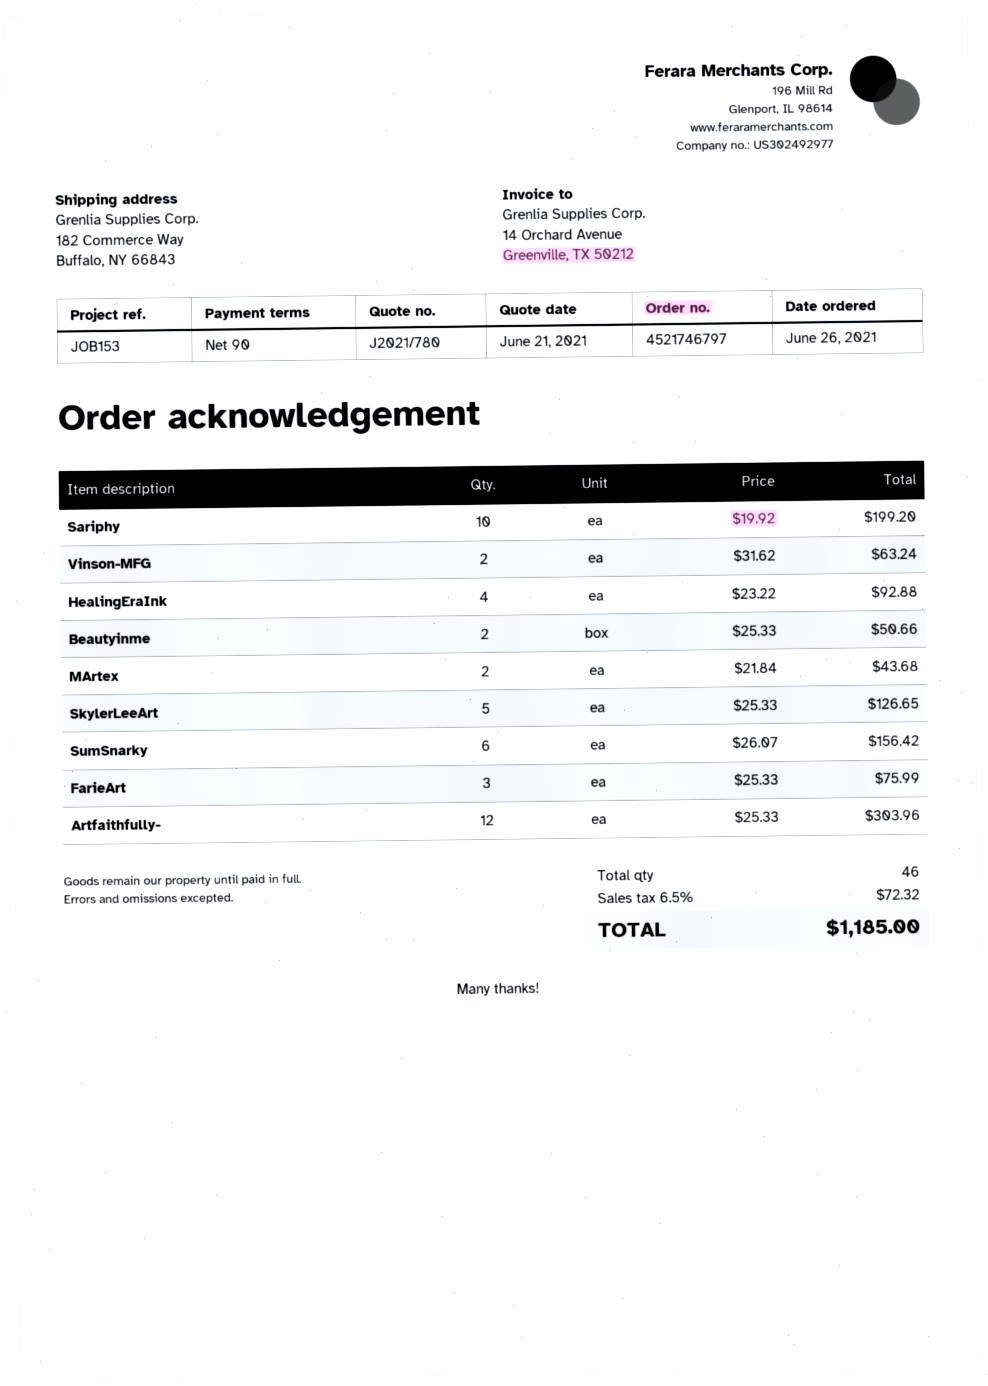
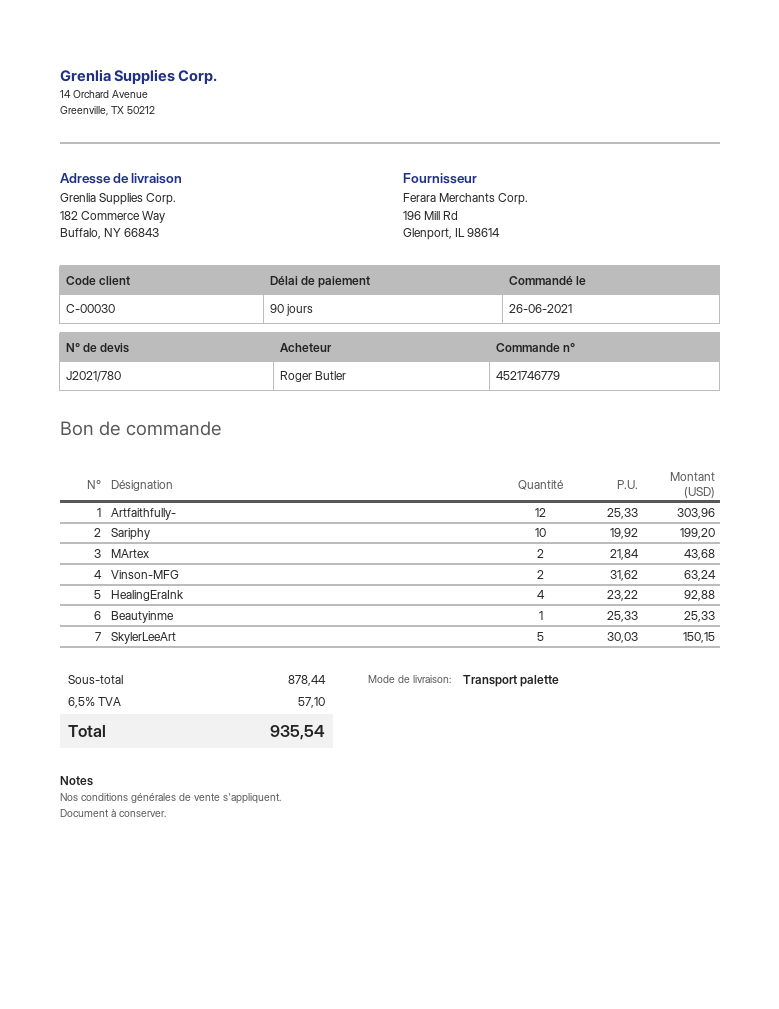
order number: 4521746797 -> 4521746779
Beautyinme: 2 x 25.33 = 50.66 -> 1 x 25.33 = 25.33
SkylerLeeArt: 5 x 25.33 = 126.65 -> 5 x 30.03 = 150.15
SumSnarky: 6 x 26.07 = 156.42 -> none
FarieArt: 3 x 25.33 = 75.99 -> none
tax: 6.5% = 72.32 -> 6.5% = 57.10
total: 1185.00 -> 935.54

